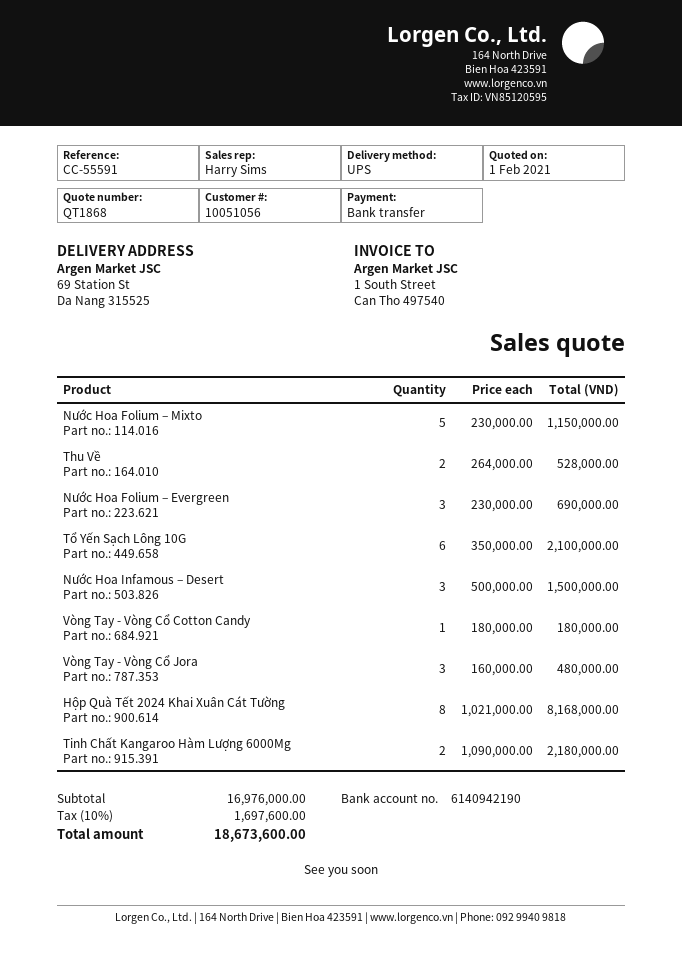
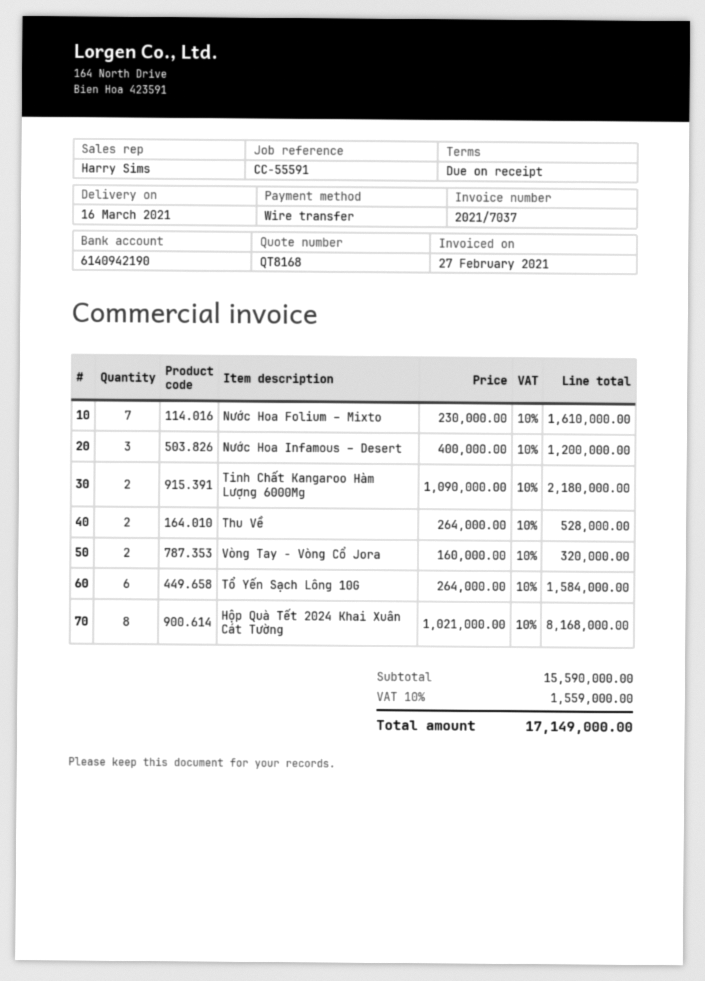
quote number: QT1868 -> QT8168
Nước Hoa Folium – Mixto: 5 x 230000.00 = 1150000.00 -> 7 x 230000.00 = 1610000.00
Nước Hoa Folium – Evergreen: 3 x 230000.00 = 690000.00 -> none
Tổ Yến Sạch Lông 10G: 6 x 350000.00 = 2100000.00 -> 6 x 264000.00 = 1584000.00
Nước Hoa Infamous – Desert: 3 x 500000.00 = 1500000.00 -> 3 x 400000.00 = 1200000.00
Vòng Tay - Vòng Cổ Cotton Candy: 1 x 180000.00 = 180000.00 -> none
Vòng Tay - Vòng Cổ Jora: 3 x 160000.00 = 480000.00 -> 2 x 160000.00 = 320000.00
subtotal: 16976000.00 -> 15590000.00
tax: 10% = 1697600.00 -> 10% = 1559000.00
total: 18673600.00 -> 17149000.00

